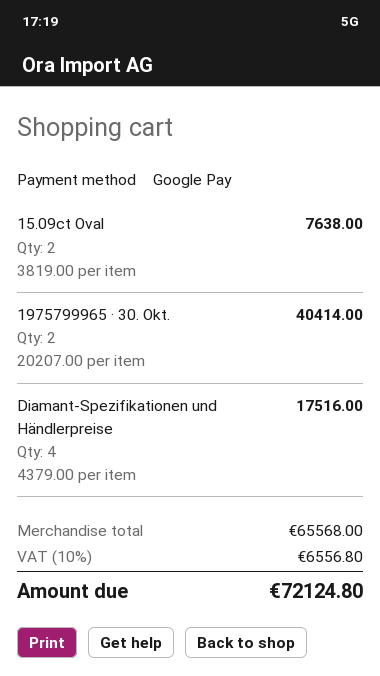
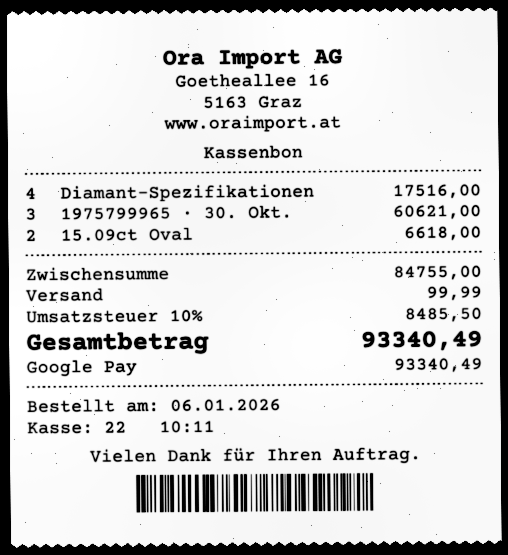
15.09ct Oval: 2 for 7638.00 -> 2 for 6618.00
1975799965 · 30. Okt.: 2 for 40414.00 -> 3 for 60621.00
subtotal: 65568.00 -> 84755.00
shipping: none -> 99.99
tax: 10% = 6556.80 -> 10% = 8485.50
total: 72124.80 -> 93340.49

